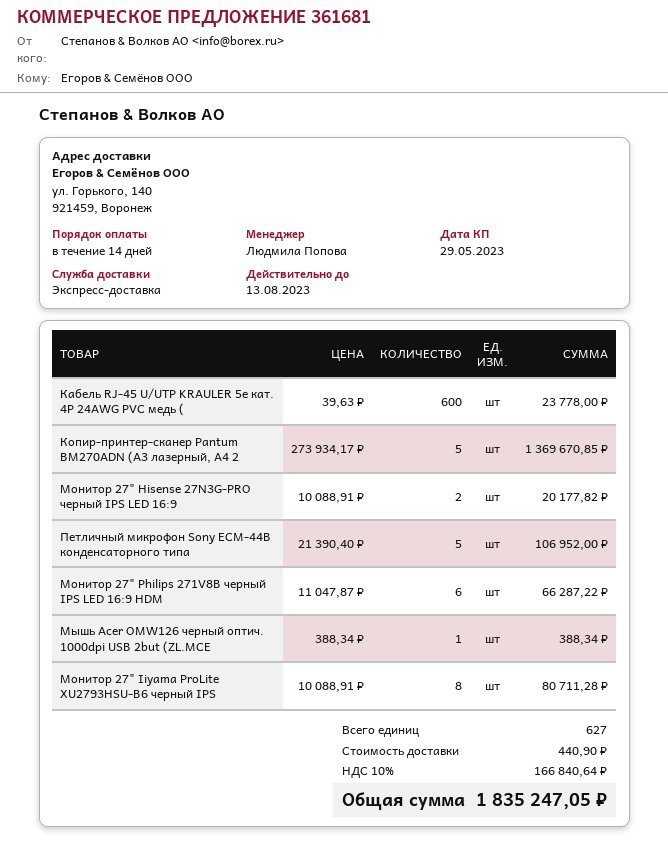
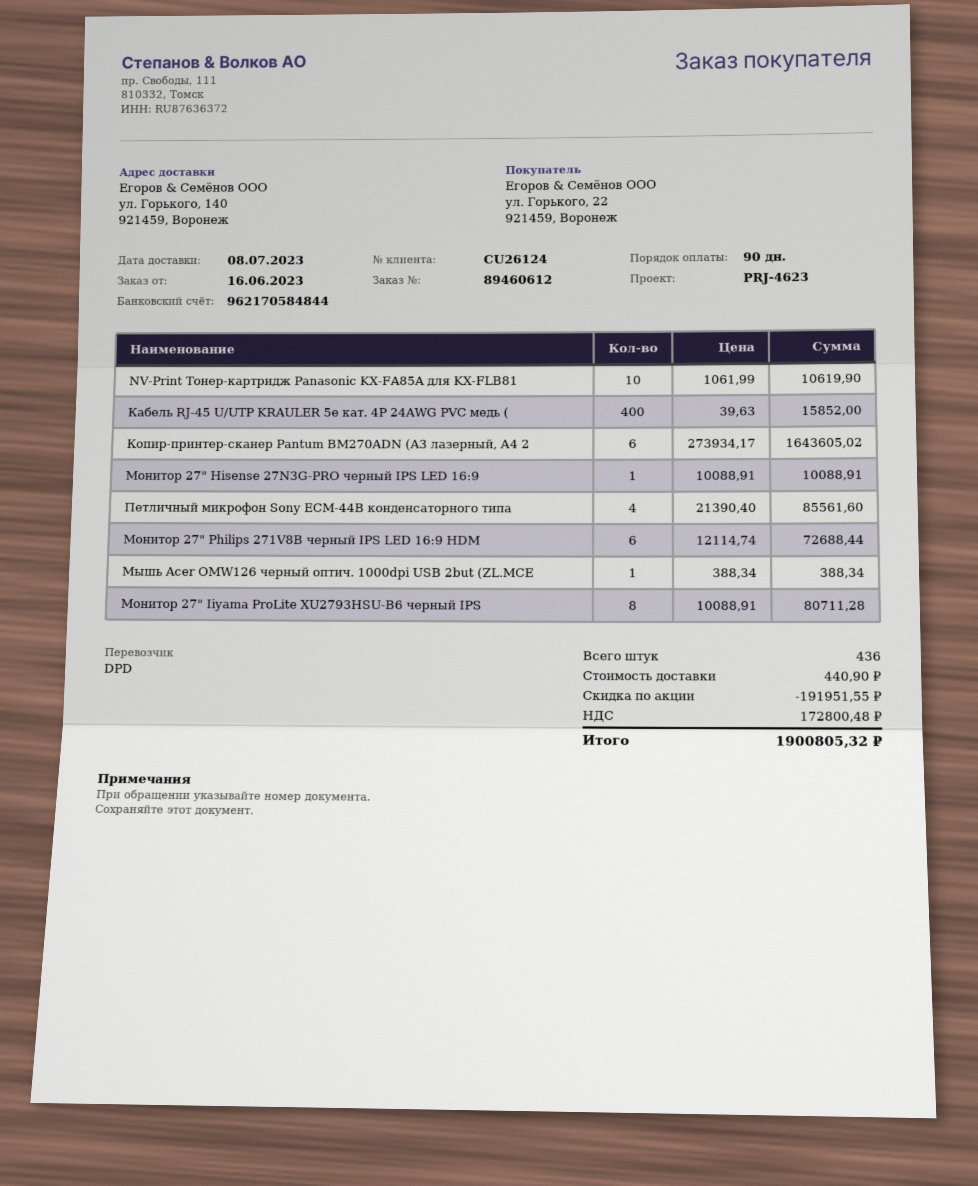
payment terms: 14 days -> 90 days
shipping method: express -> DPD
Кабель RJ-45 U/UTP KRAULER 5e кат. 4P 24AWG PVC медь (: 600 x 39.63 = 23778.00 -> 400 x 39.63 = 15852.00
Копир-принтер-сканер Pantum BM270ADN (A3 лазерный, А4 2: 5 x 273934.17 = 1369670.85 -> 6 x 273934.17 = 1643605.02
Монитор 27" Hisense 27N3G-PRO черный IPS LED 16:9: 2 x 10088.91 = 20177.82 -> 1 x 10088.91 = 10088.91
Петличный микрофон Sony ECM-44B конденсаторного типа: 5 x 21390.40 = 106952.00 -> 4 x 21390.40 = 85561.60
Монитор 27" Philips 271V8B черный IPS LED 16:9 HDM: 6 x 11047.87 = 66287.22 -> 6 x 12114.74 = 72688.44
NV-Print Тонер-картридж Panasonic KX-FA85A для KX-FLB81: none -> 10 x 1061.99 = 10619.90
total quantity: 627 -> 436
discount: none -> 191951.55
tax: 166840.64 -> 172800.48
total: 1835247.05 -> 1900805.32

